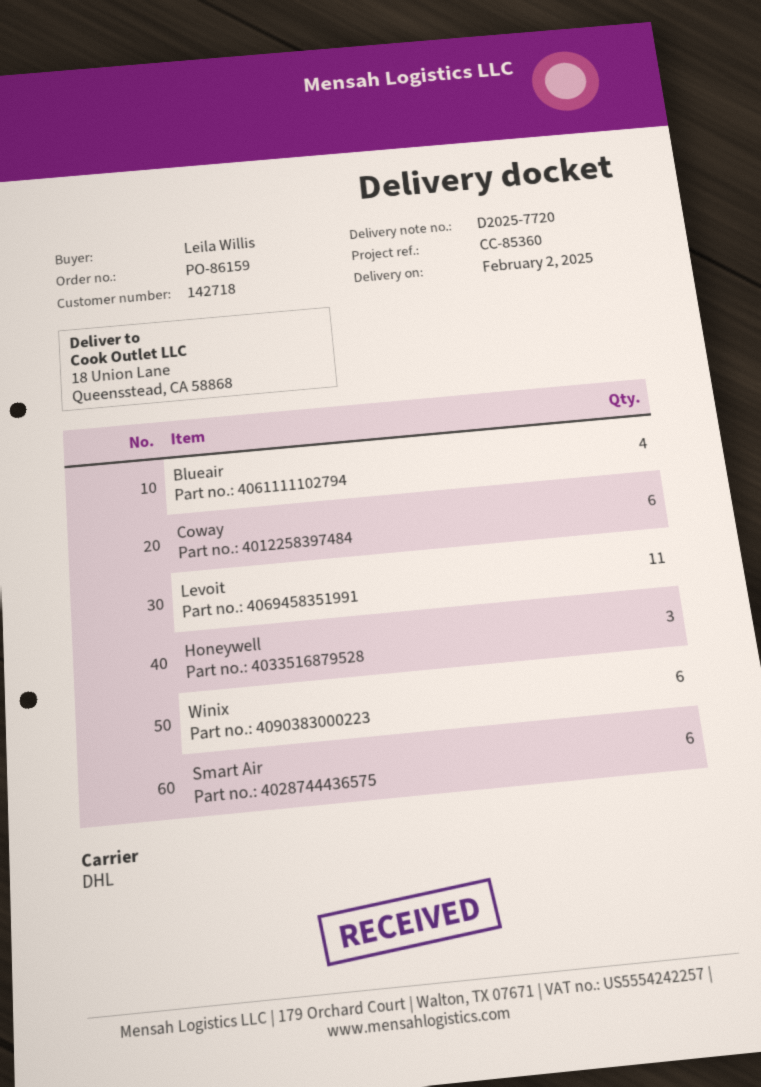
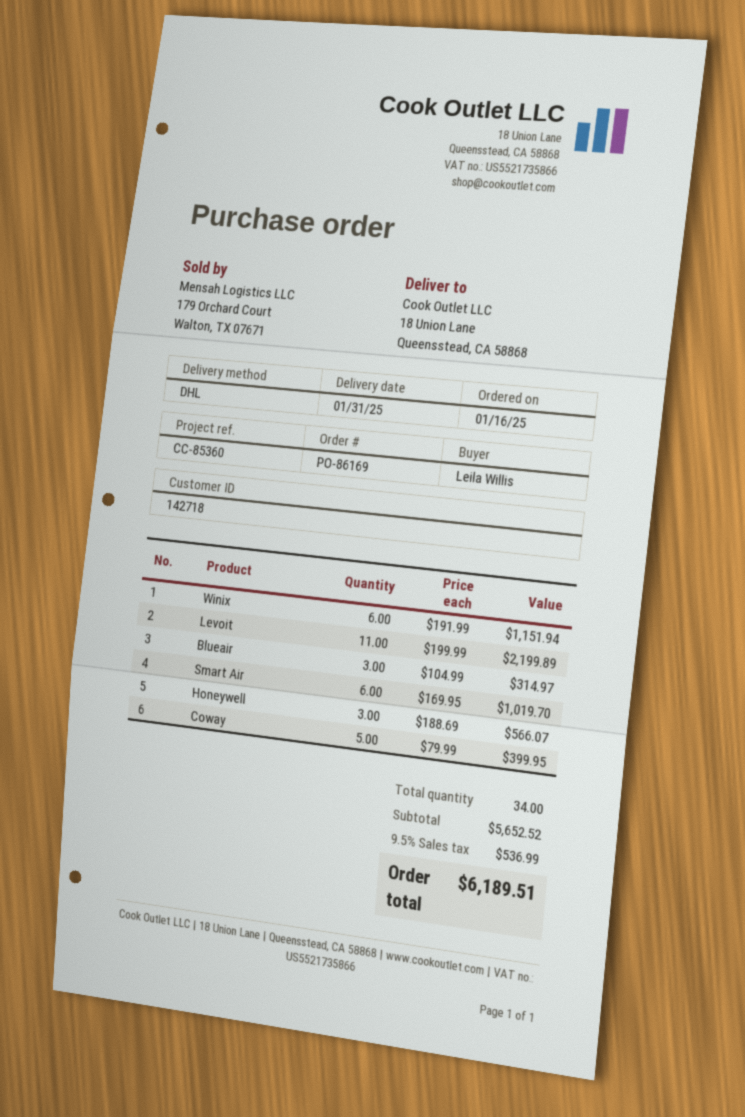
order number: PO-86159 -> PO-86169
delivery date: 2025-02-02 -> 2025-01-31
Blueair: 4 -> 3
Coway: 6 -> 5

